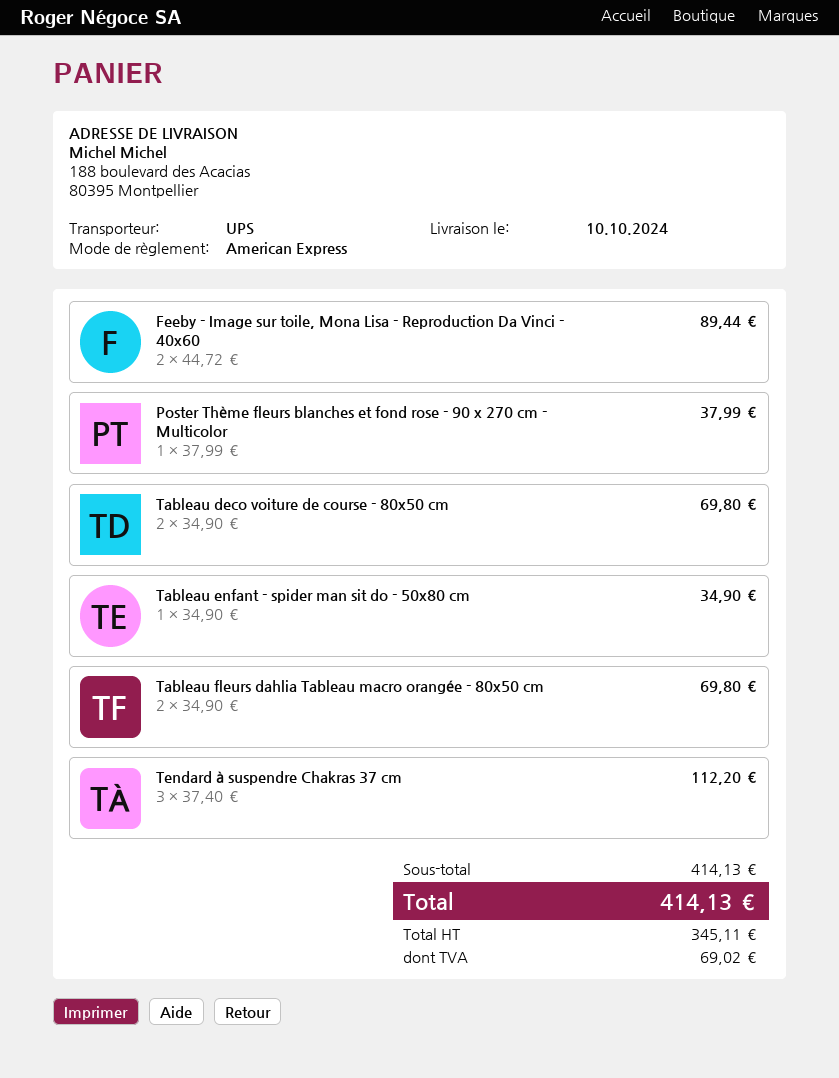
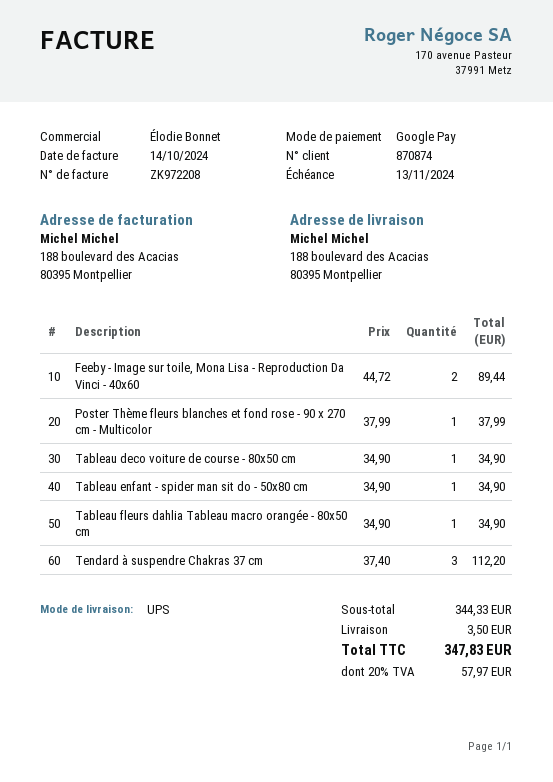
payment method: American Express -> Google Pay
Tableau deco voiture de course - 80x50 cm: 2 x 34.90 = 69.80 -> 1 x 34.90 = 34.90
Tableau fleurs dahlia Tableau macro orangée - 80x50 cm: 2 x 34.90 = 69.80 -> 1 x 34.90 = 34.90
subtotal: 414.13 -> 344.33
shipping: none -> 3.50
tax: 69.02 -> 57.97
total: 414.13 -> 347.83

